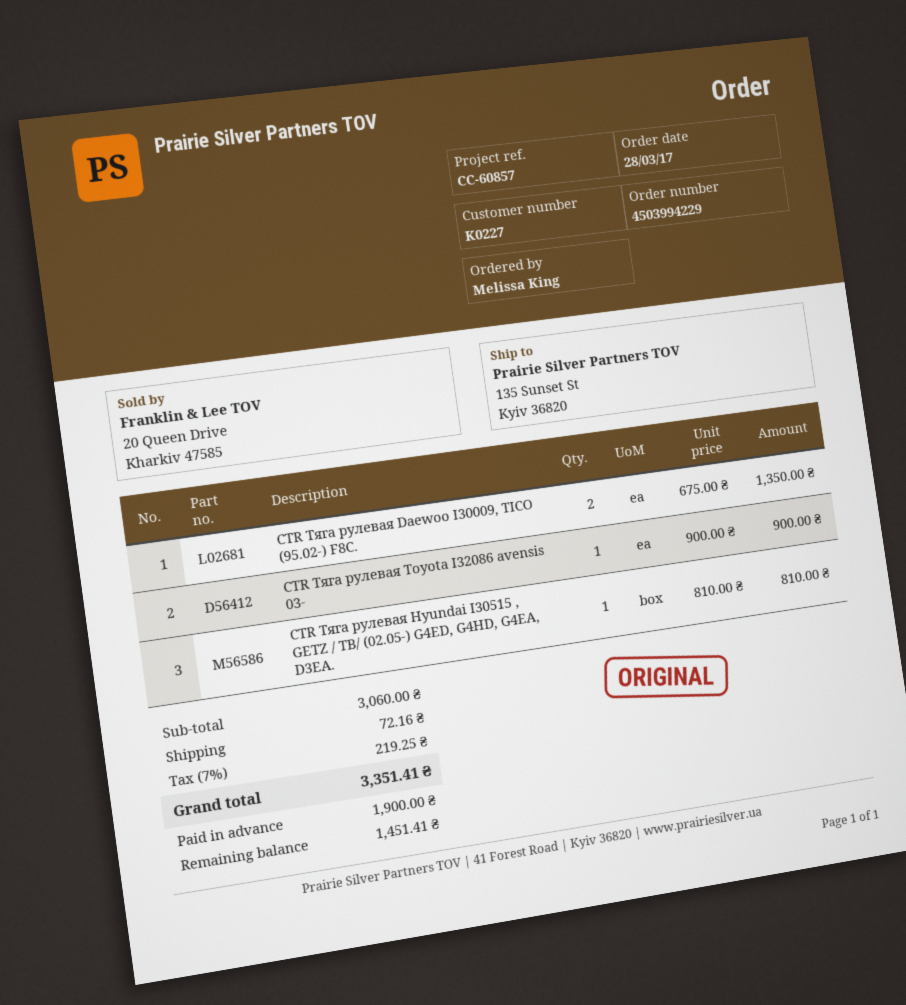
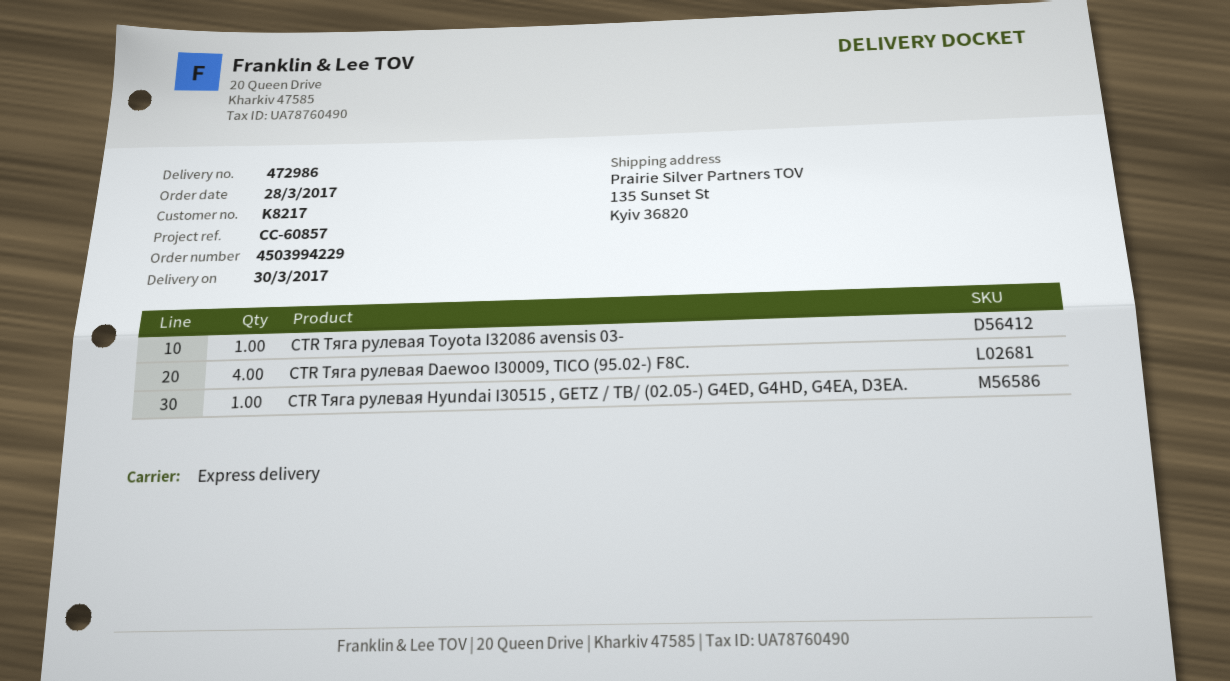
customer number: K0227 -> K8217
CTR Тяга рулевая Daewoo I30009, TICO (95.02-) F8C.: 2 -> 4

